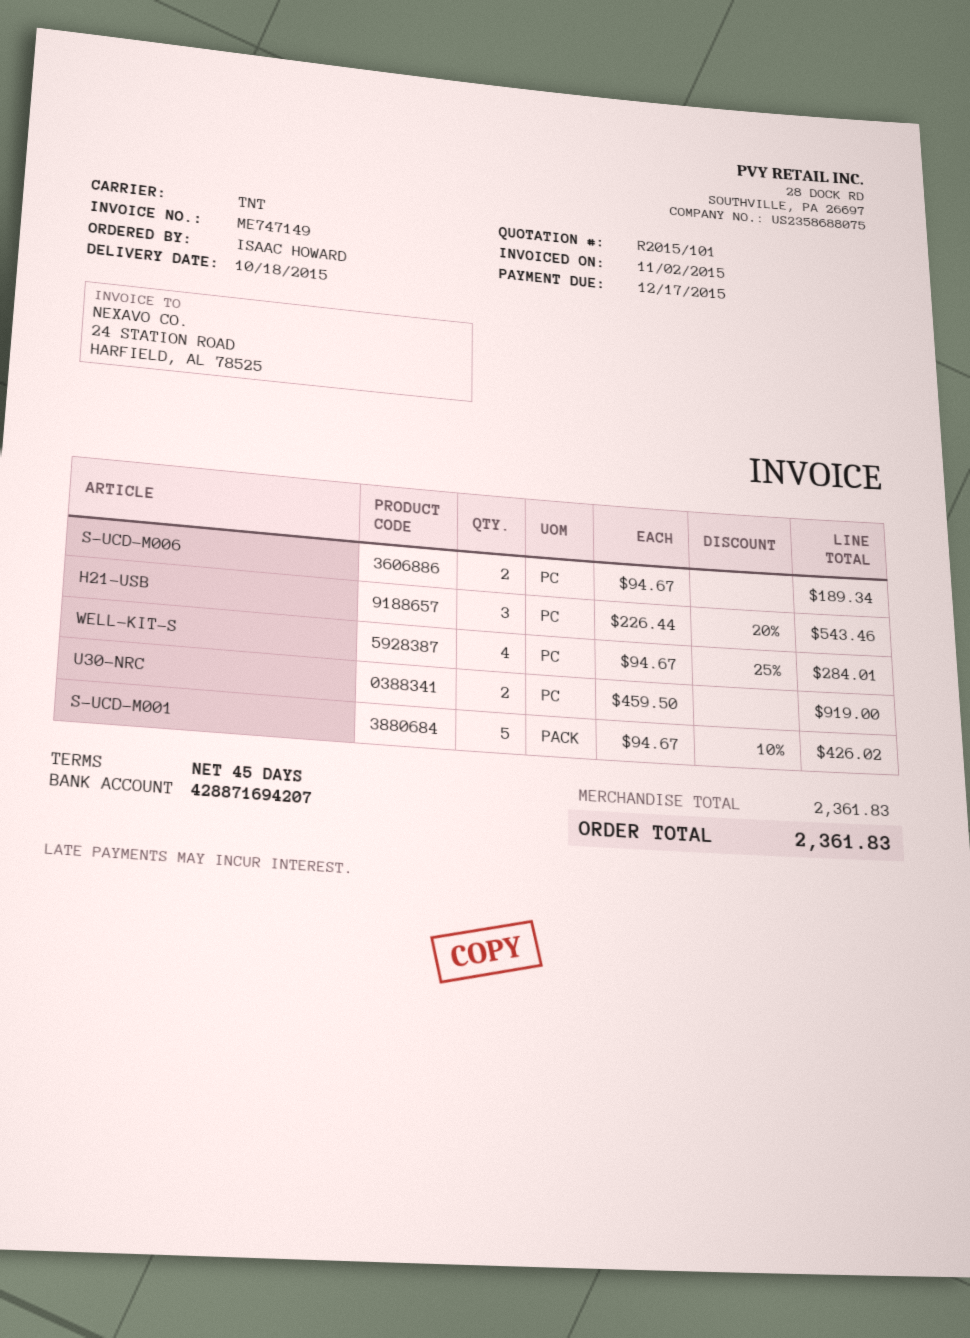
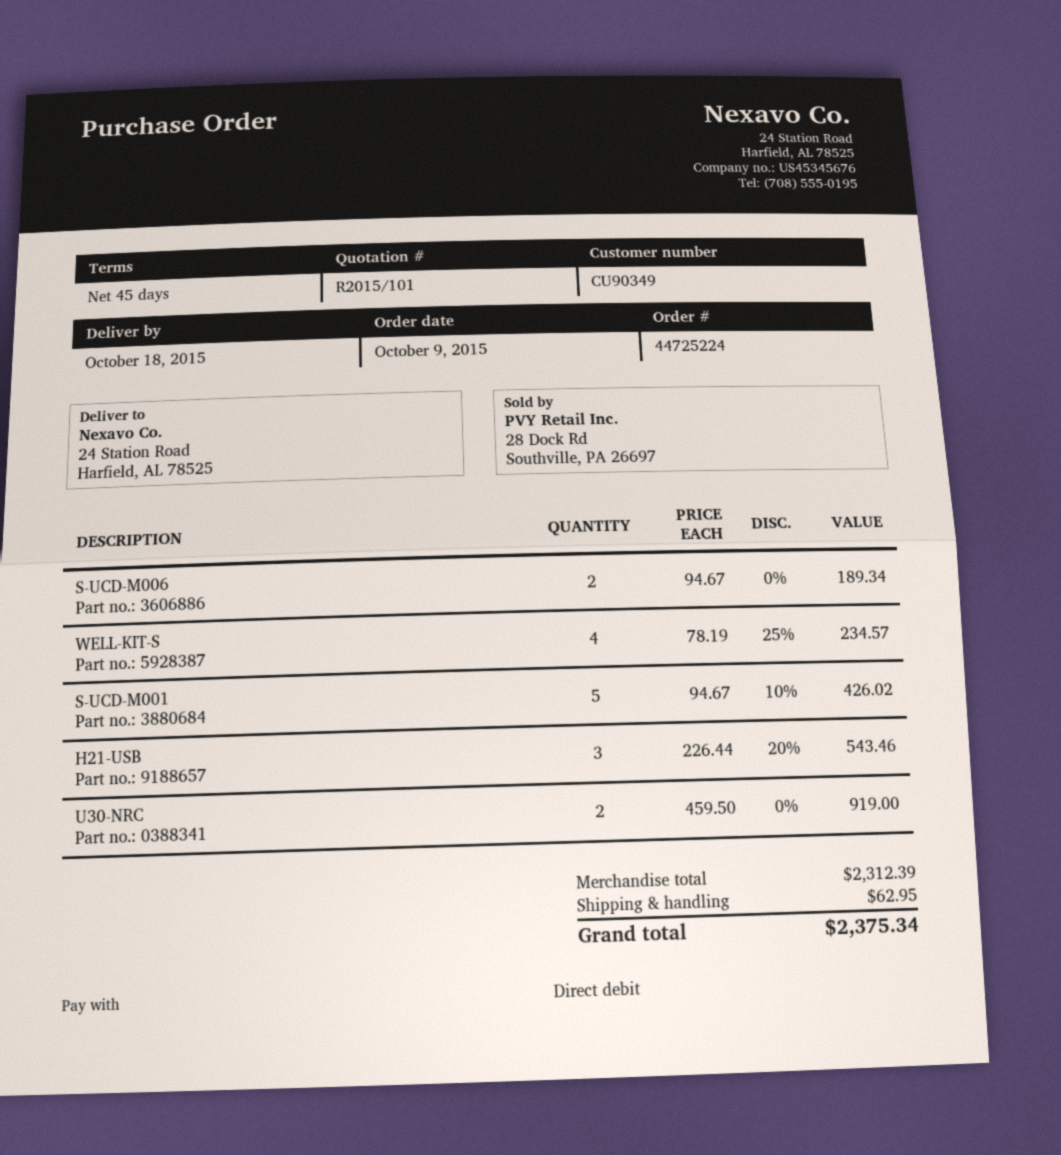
WELL-KIT-S: 4 x 94.67 - 25% = 284.01 -> 4 x 78.19 - 25% = 234.57
subtotal: 2361.83 -> 2312.39
shipping: none -> 62.95
total: 2361.83 -> 2375.34

